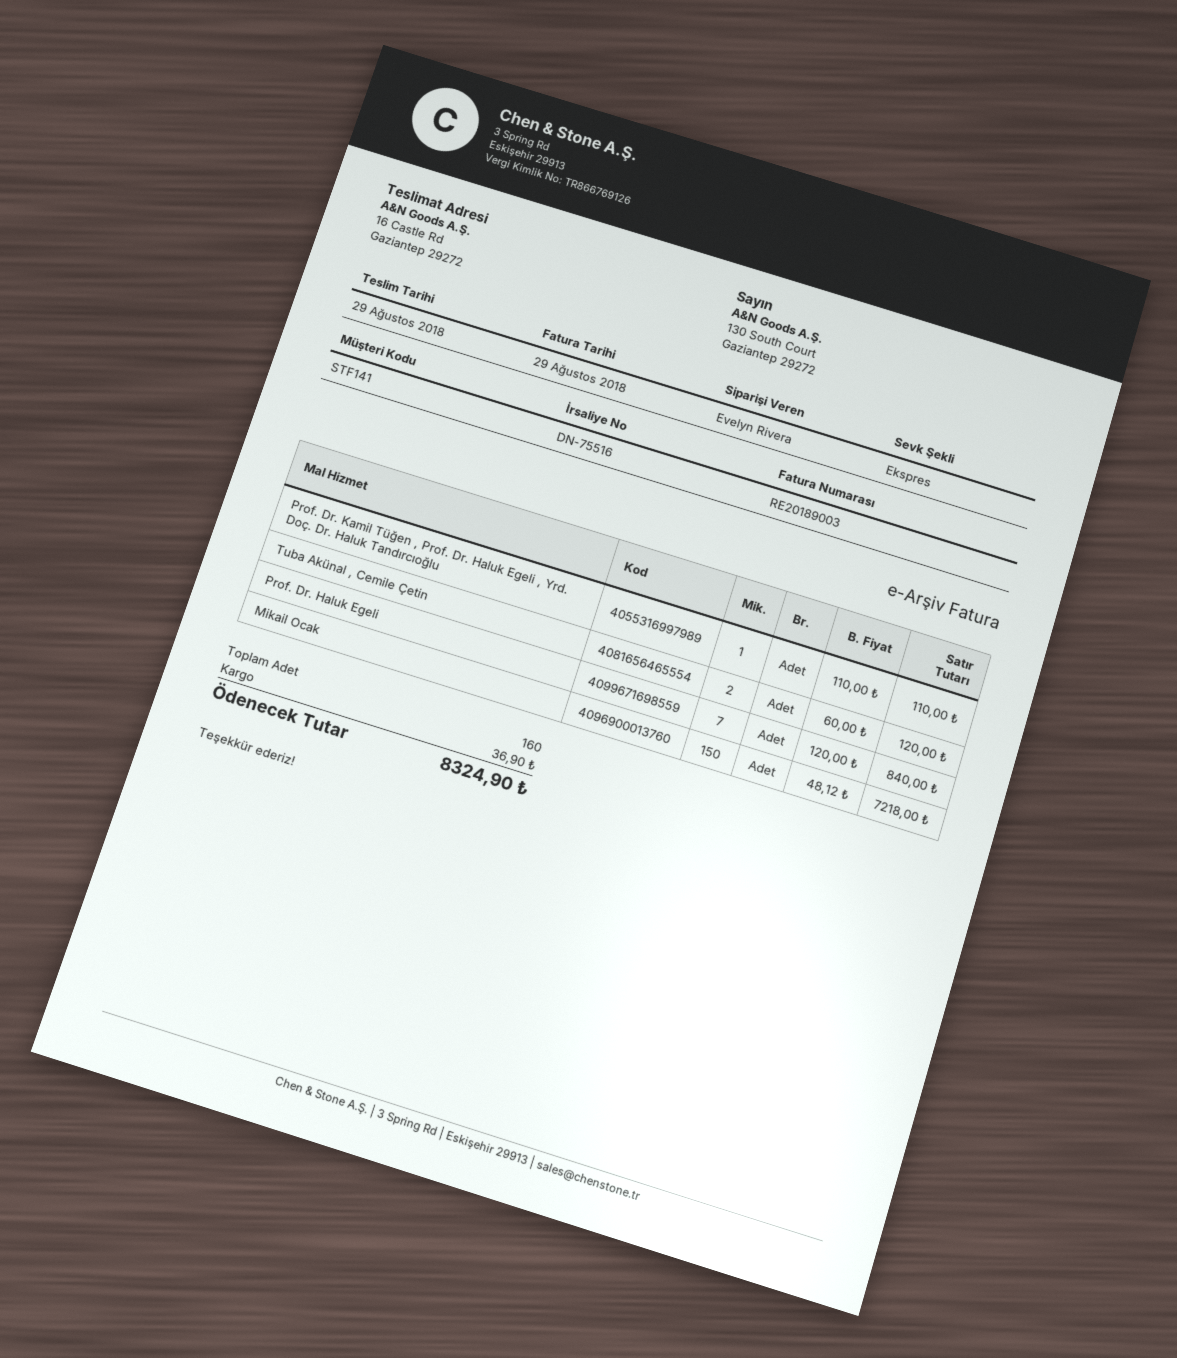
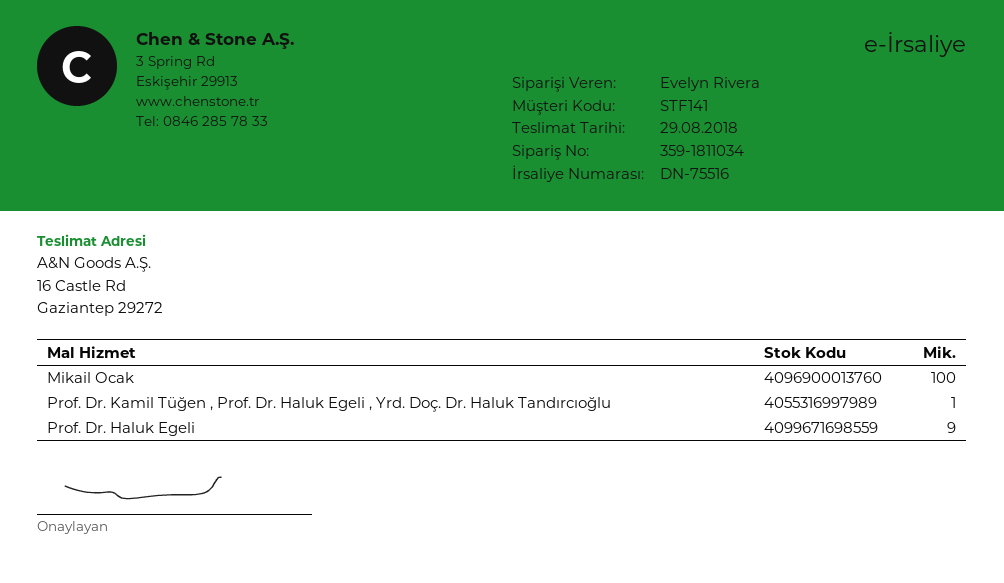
Tuba Akünal , Cemile Çetin: 2 -> none
Prof. Dr. Haluk Egeli: 7 -> 9
Mikail Ocak: 150 -> 100

